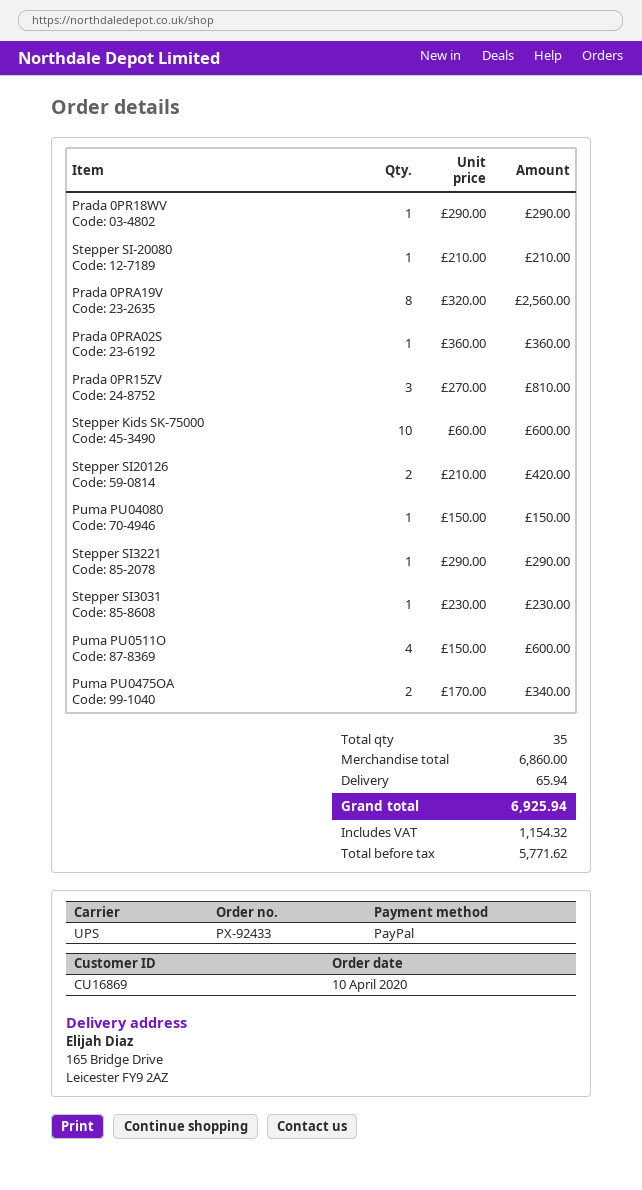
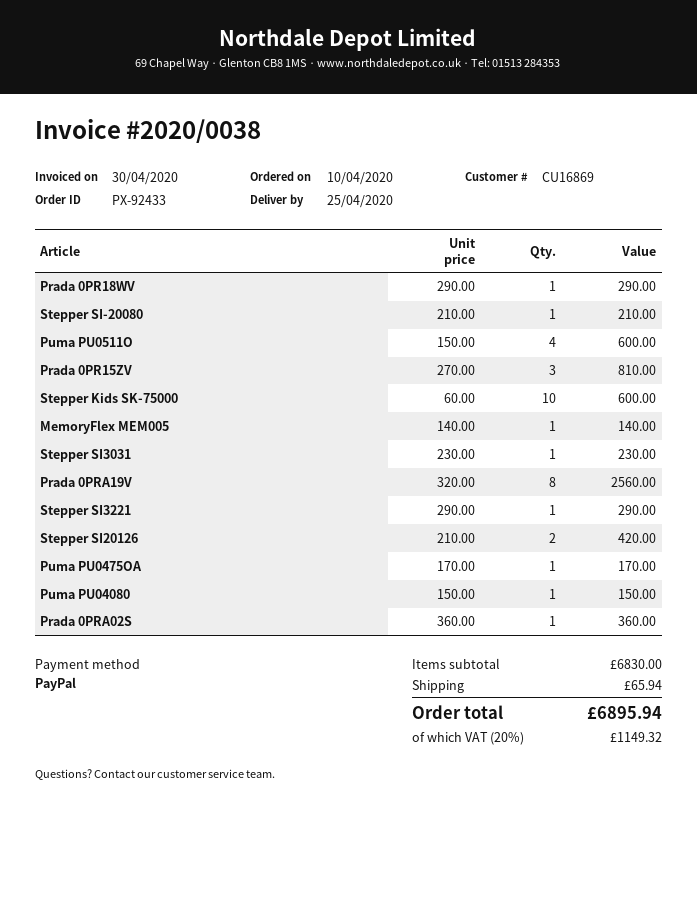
Puma PU0475OA: 2 x 170.00 = 340.00 -> 1 x 170.00 = 170.00
MemoryFlex MEM005: none -> 1 x 140.00 = 140.00
subtotal: 6860.00 -> 6830.00
tax: 1154.32 -> 1149.32
total: 6925.94 -> 6895.94

